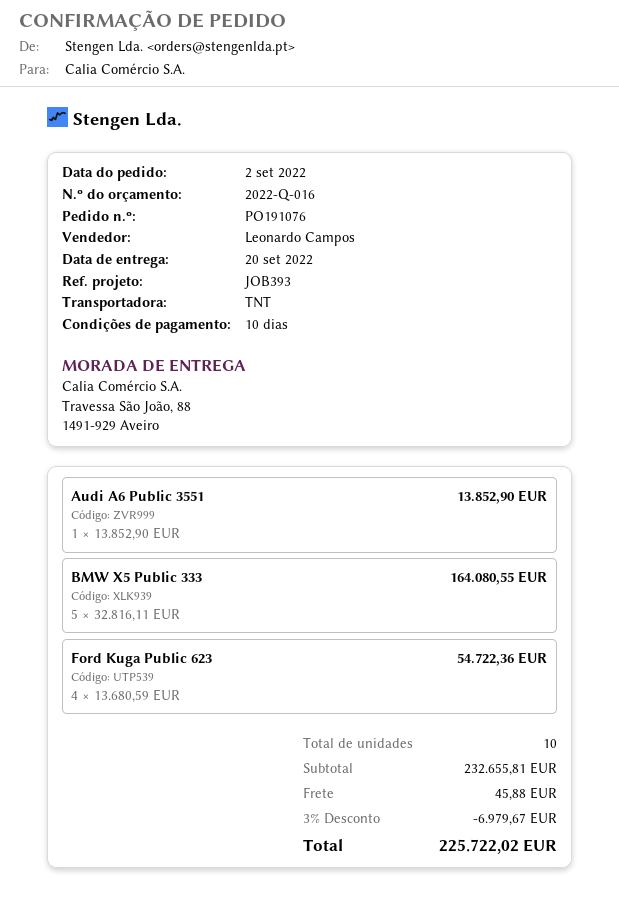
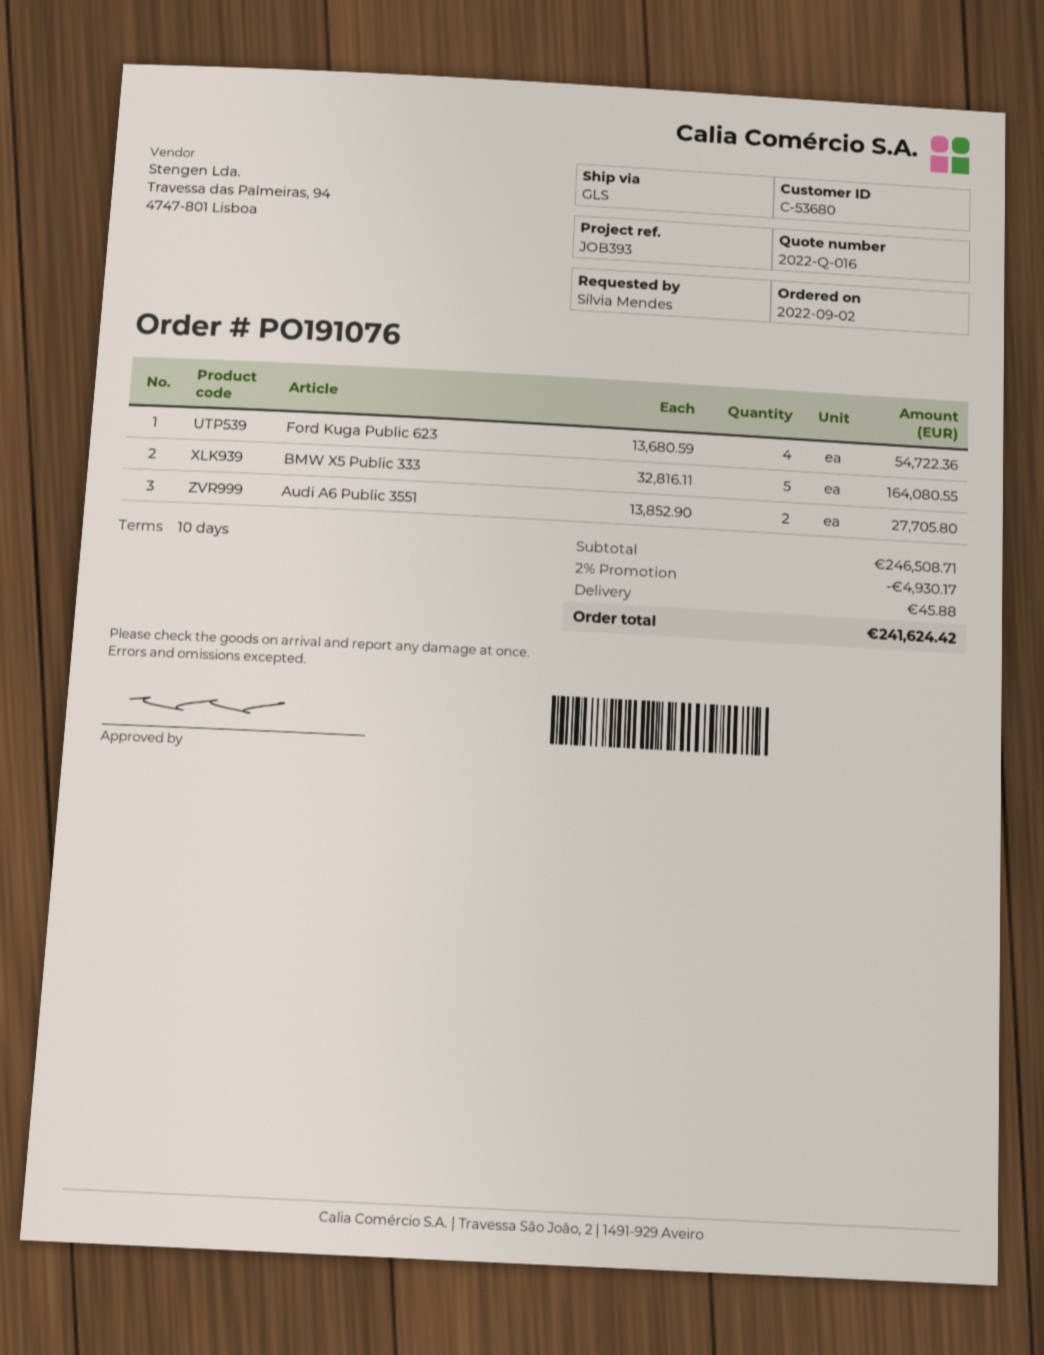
shipping method: TNT -> GLS
Audi A6 Public 3551: 1 x 13852.90 = 13852.90 -> 2 x 13852.90 = 27705.80
subtotal: 232655.81 -> 246508.71
discount: 3% = 6979.67 -> 2% = 4930.17
total: 225722.02 -> 241624.42

